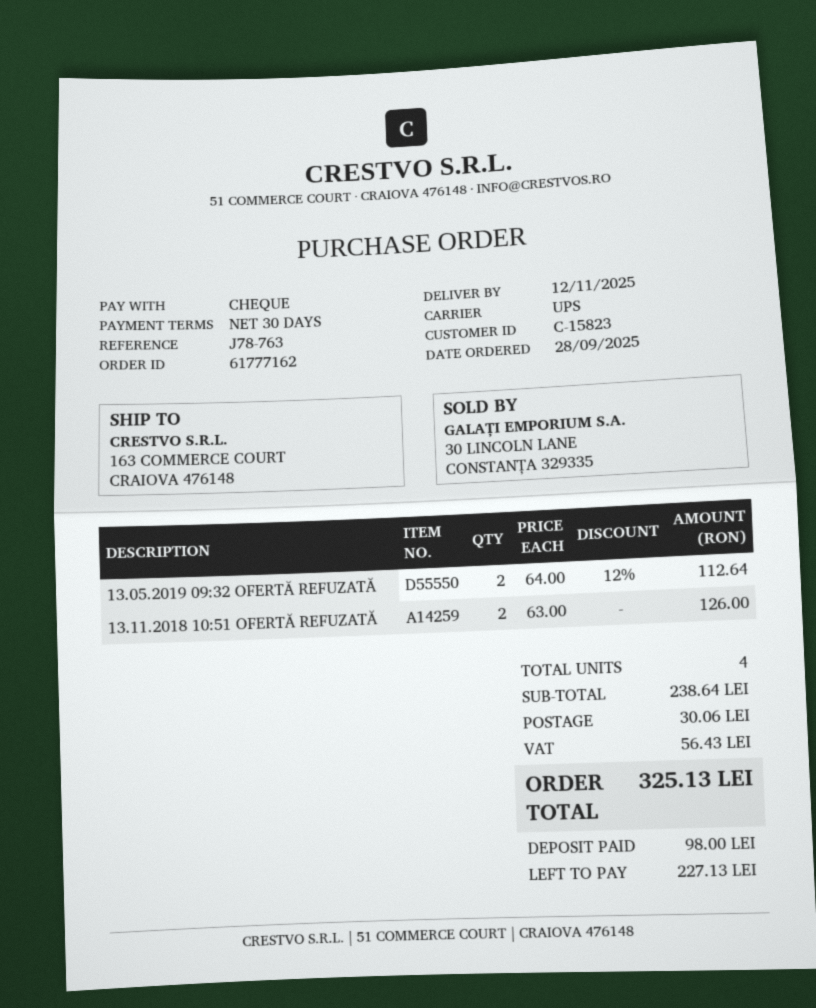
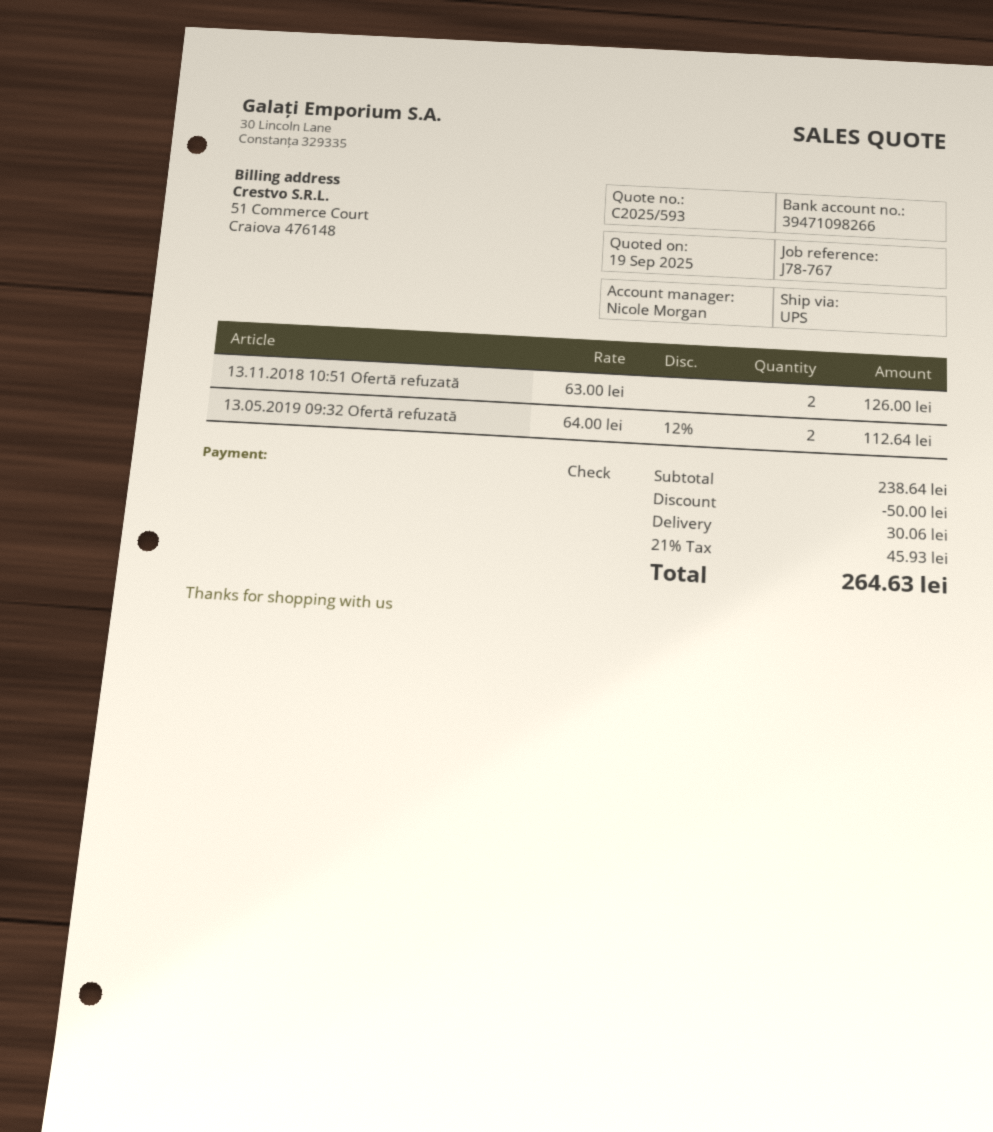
reference: J78-763 -> J78-767
discount: none -> 50.00
tax: 56.43 -> 45.93
total: 325.13 -> 264.63

